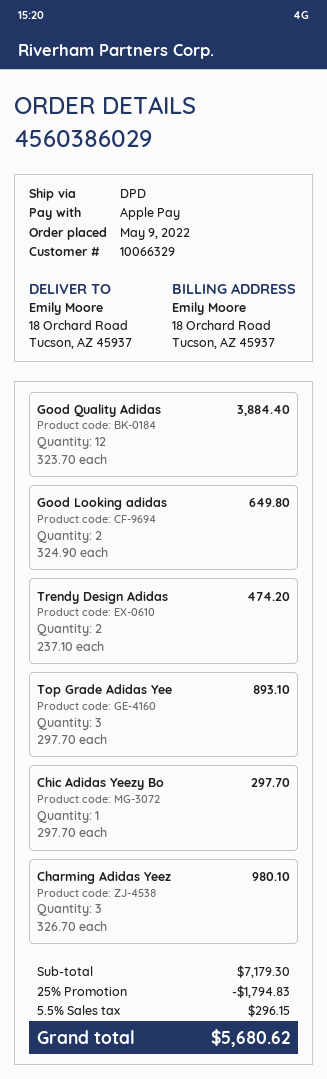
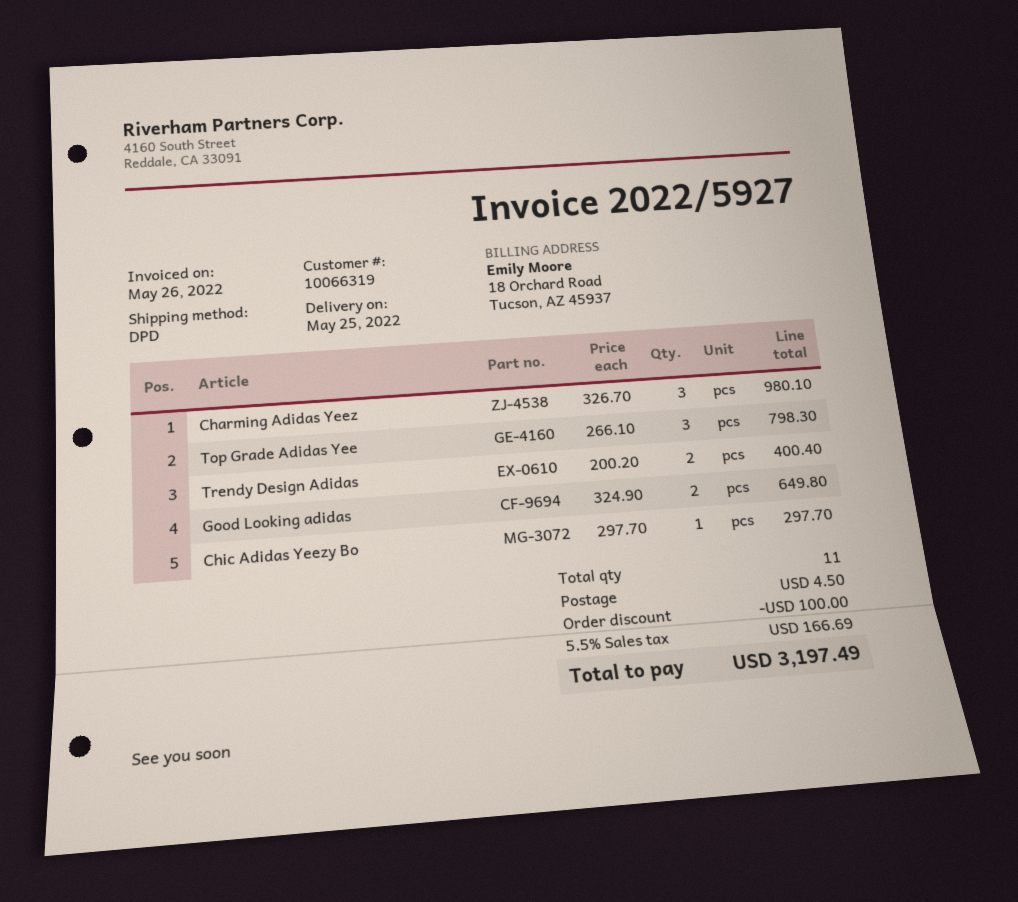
customer number: 10066329 -> 10066319
Good Quality Adidas: 12 x 323.70 = 3884.40 -> none
Trendy Design Adidas: 2 x 237.10 = 474.20 -> 2 x 200.20 = 400.40
Top Grade Adidas Yee: 3 x 297.70 = 893.10 -> 3 x 266.10 = 798.30
discount: 1794.83 -> 100.00
shipping: none -> 4.50
tax: 5.5% = 296.15 -> 5.5% = 166.69
total: 5680.62 -> 3197.49

